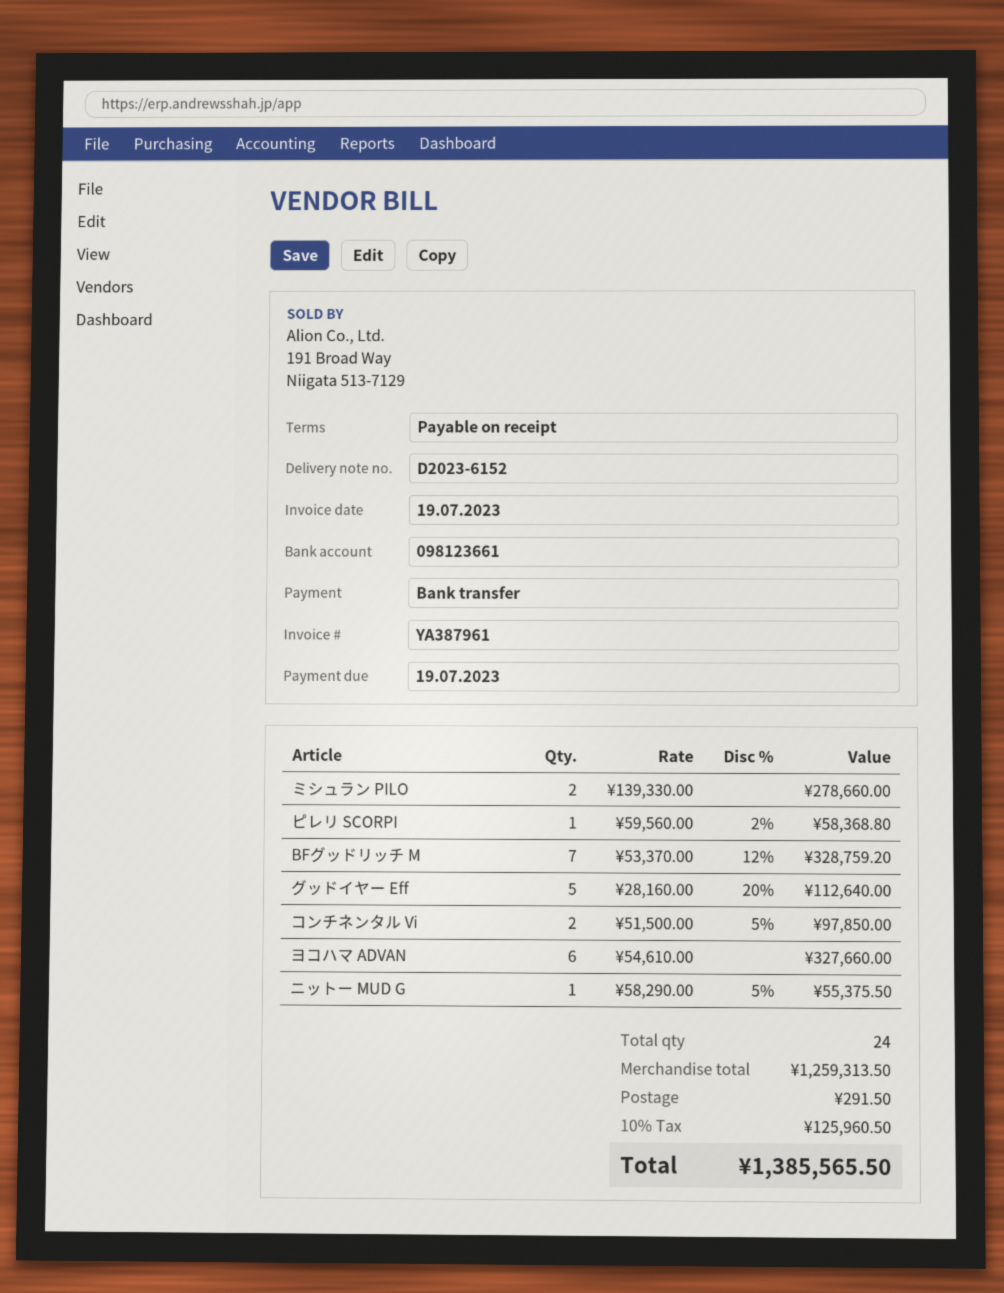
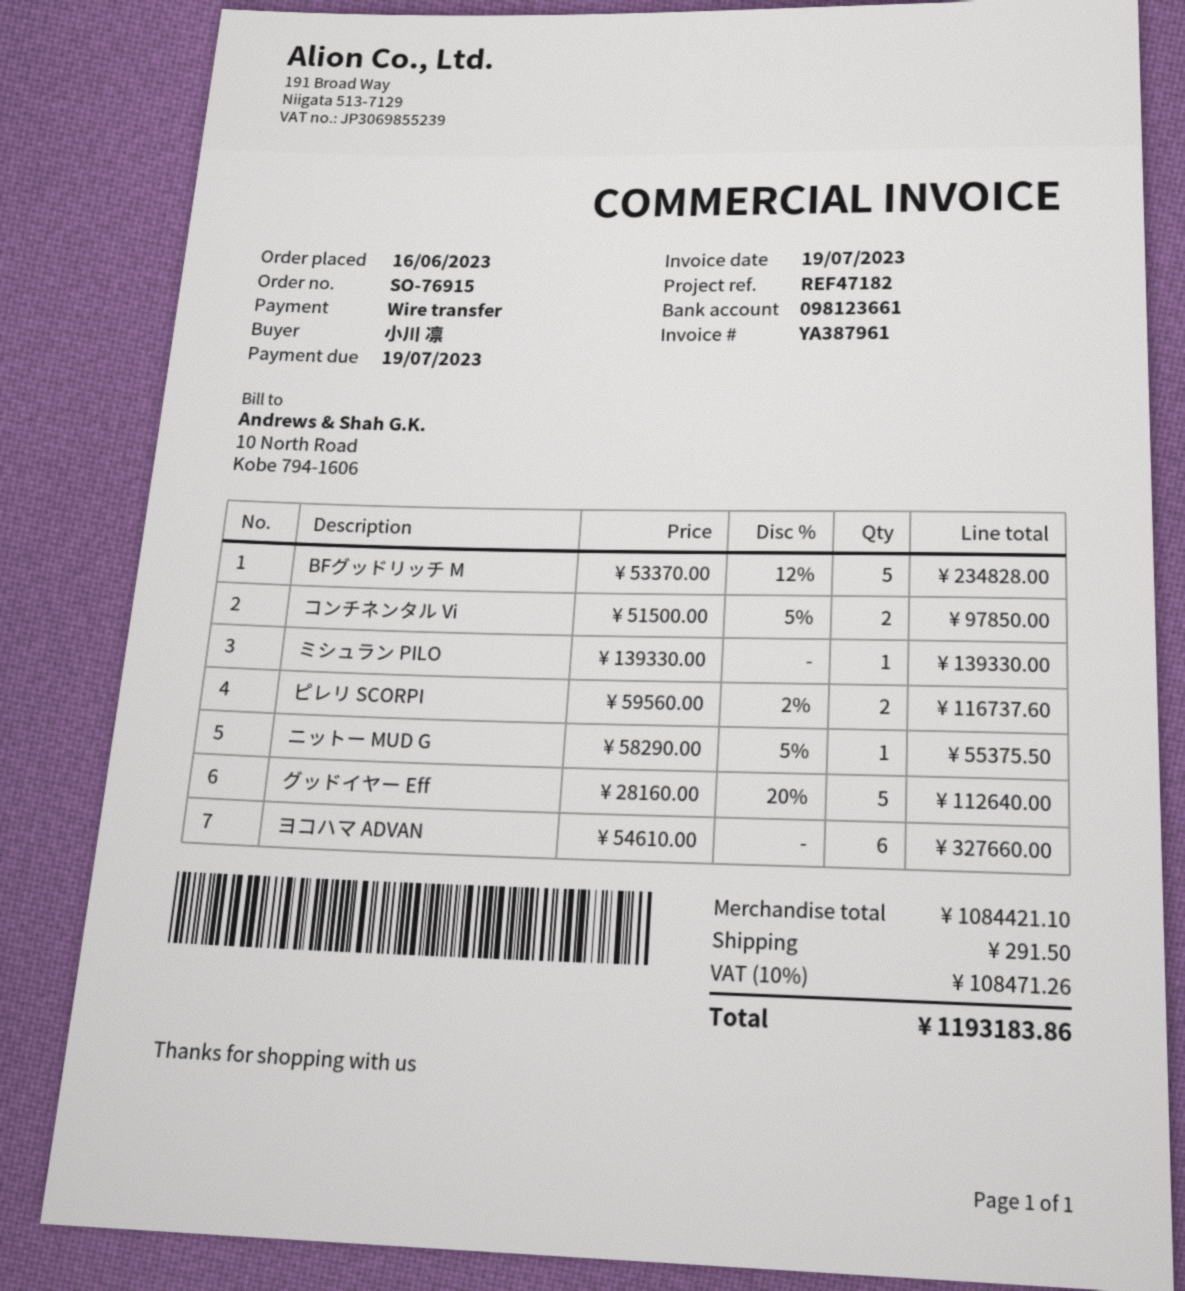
ミシュラン PILO: 2 x 139330.00 = 278660.00 -> 1 x 139330.00 = 139330.00
ピレリ SCORPI: 1 x 59560.00 - 2% = 58368.80 -> 2 x 59560.00 - 2% = 116737.60
BFグッドリッチ M: 7 x 53370.00 - 12% = 328759.20 -> 5 x 53370.00 - 12% = 234828.00
subtotal: 1259313.50 -> 1084421.10
tax: 10% = 125960.50 -> 10% = 108471.26
total: 1385565.50 -> 1193183.86

